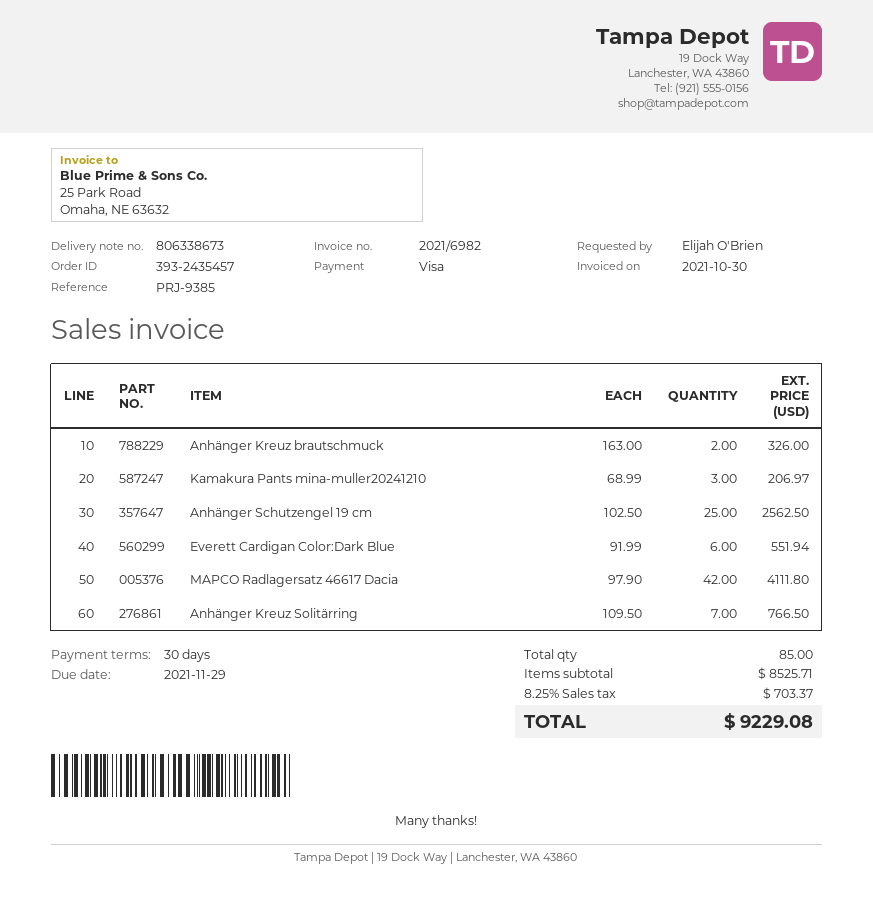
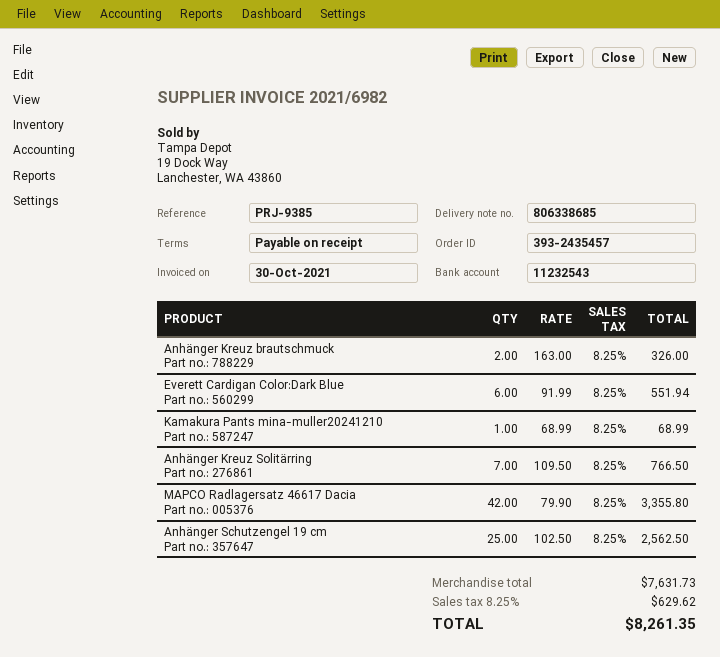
delivery note number: 806338673 -> 806338685
payment terms: 30 days -> on receipt
Kamakura Pants mina-muller20241210: 3 x 68.99 = 206.97 -> 1 x 68.99 = 68.99
MAPCO Radlagersatz 46617 Dacia: 42 x 97.90 = 4111.80 -> 42 x 79.90 = 3355.80
subtotal: 8525.71 -> 7631.73
tax: 8.25% = 703.37 -> 8.25% = 629.62
total: 9229.08 -> 8261.35

